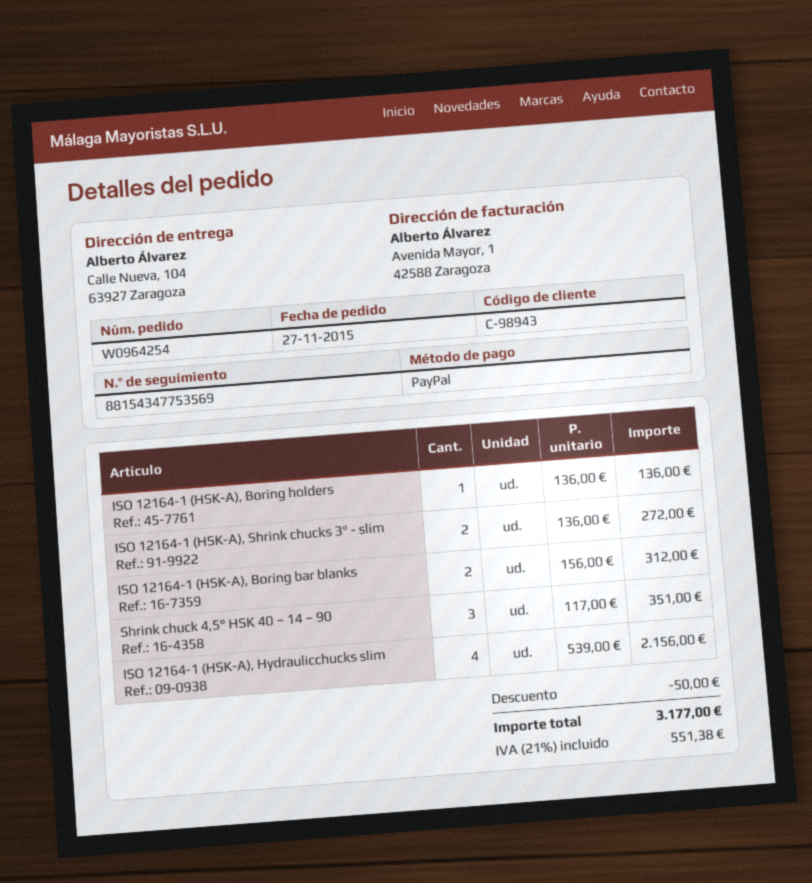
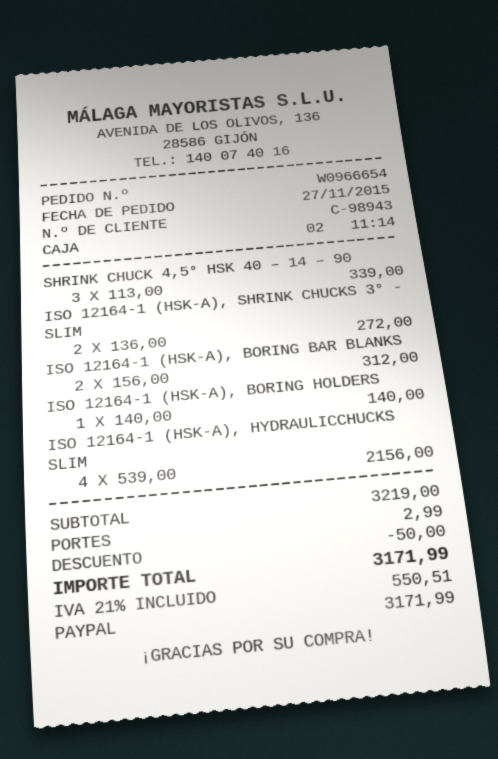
order number: W0964254 -> W0966654
ISO 12164-1 (HSK-A), Boring holders: 1 x 136.00 = 136.00 -> 1 x 140.00 = 140.00
Shrink chuck 4,5° HSK 40 – 14 – 90: 3 x 117.00 = 351.00 -> 3 x 113.00 = 339.00
shipping: none -> 2.99
tax: 21% = 551.38 -> 21% = 550.51
total: 3177.00 -> 3171.99

